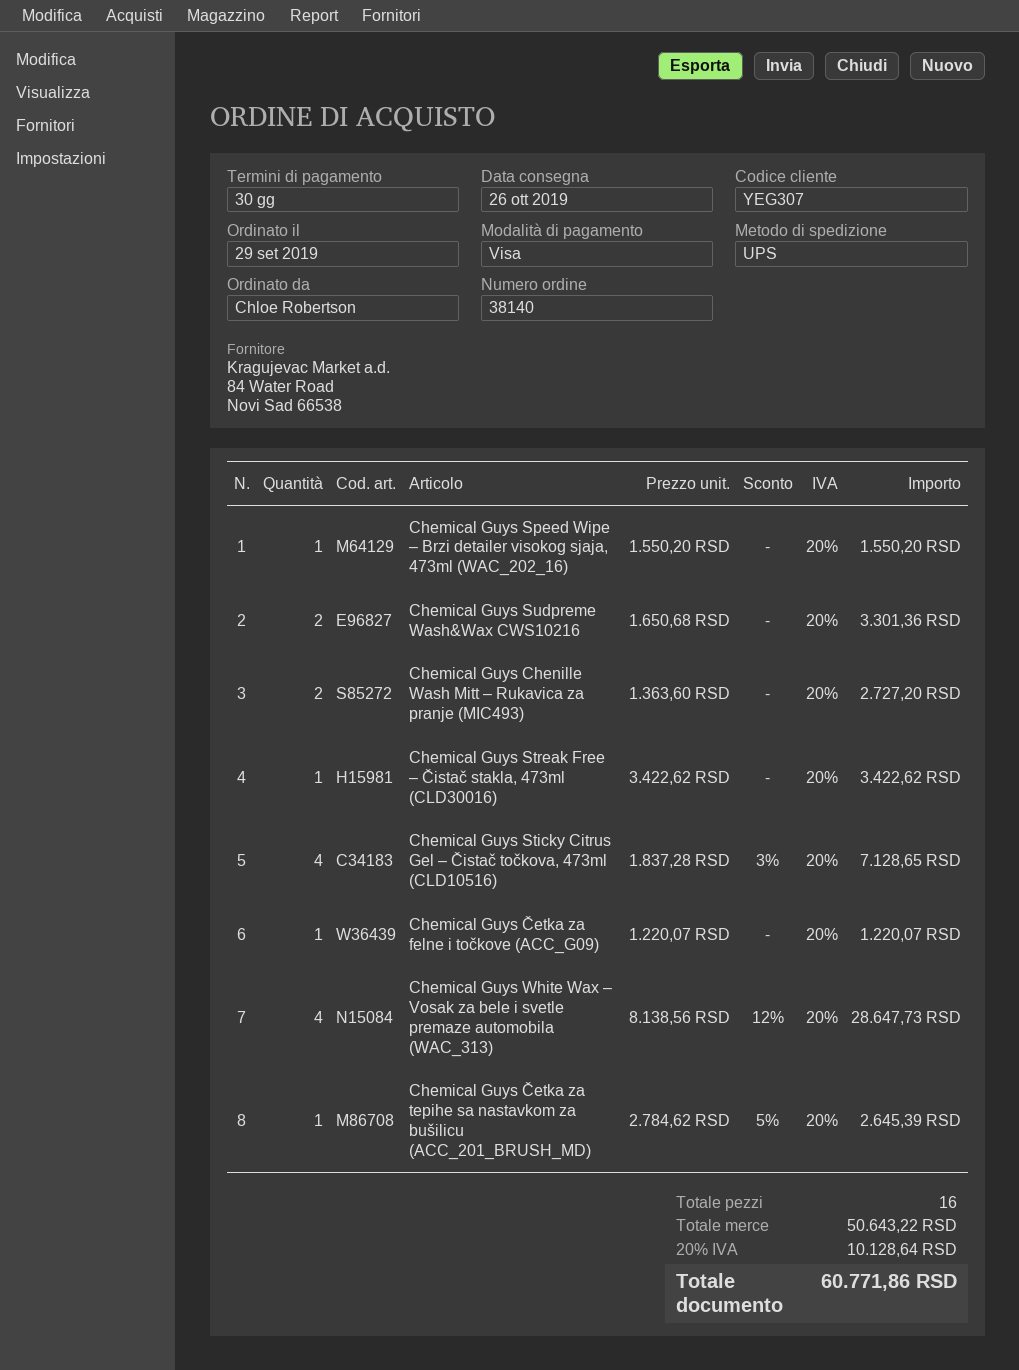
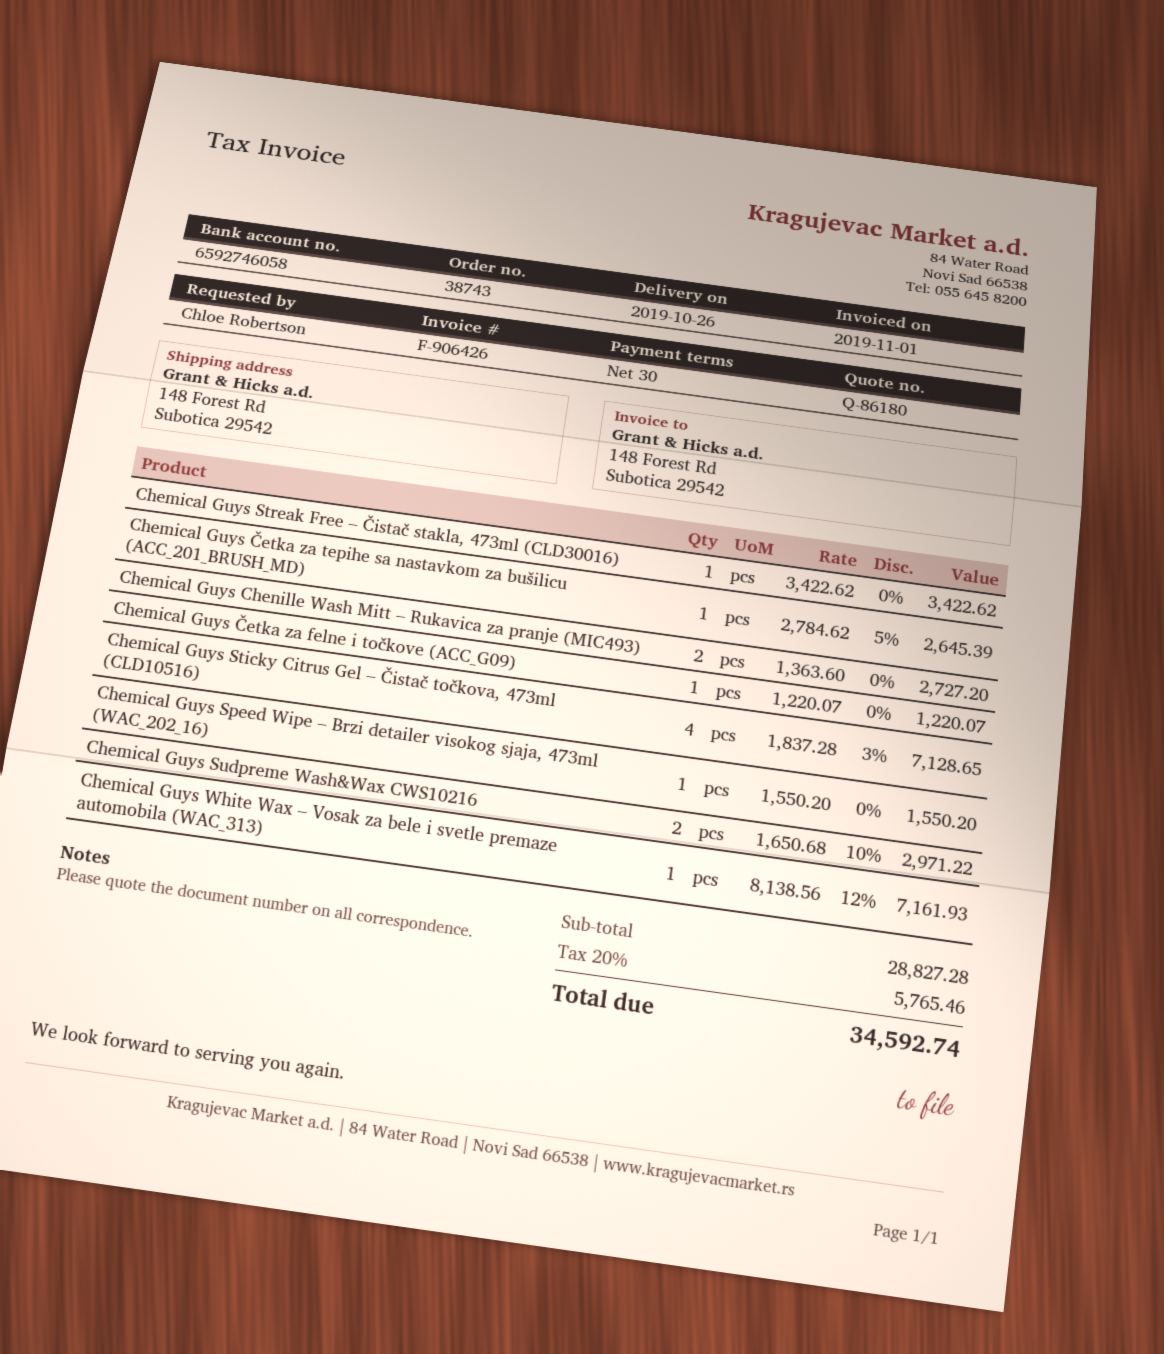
order number: 38140 -> 38743
Chemical Guys Sudpreme Wash&Wax CWS10216: 2 x 1650.68 = 3301.36 -> 2 x 1650.68 - 10% = 2971.22
Chemical Guys White Wax – Vosak za bele i svetle premaze automobila (WAC_313): 4 x 8138.56 - 12% = 28647.73 -> 1 x 8138.56 - 12% = 7161.93
subtotal: 50643.22 -> 28827.28
tax: 20% = 10128.64 -> 20% = 5765.46
total: 60771.86 -> 34592.74

